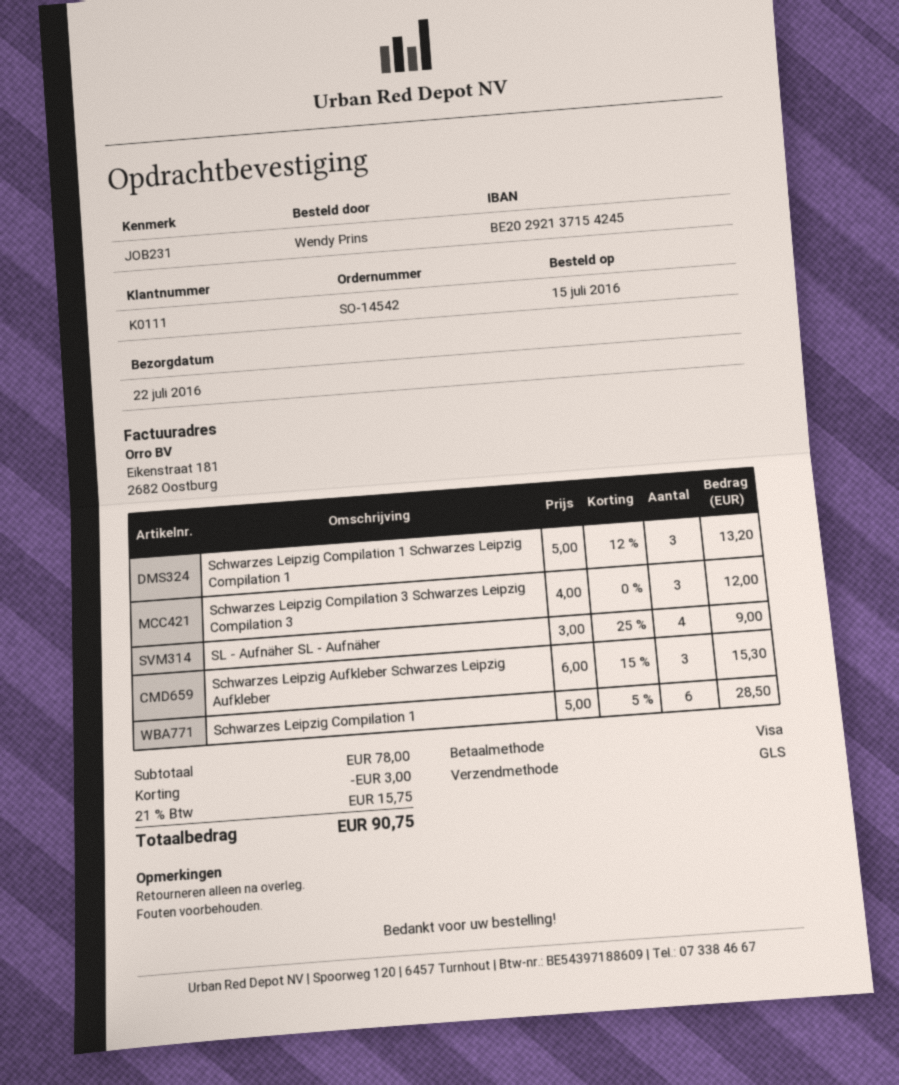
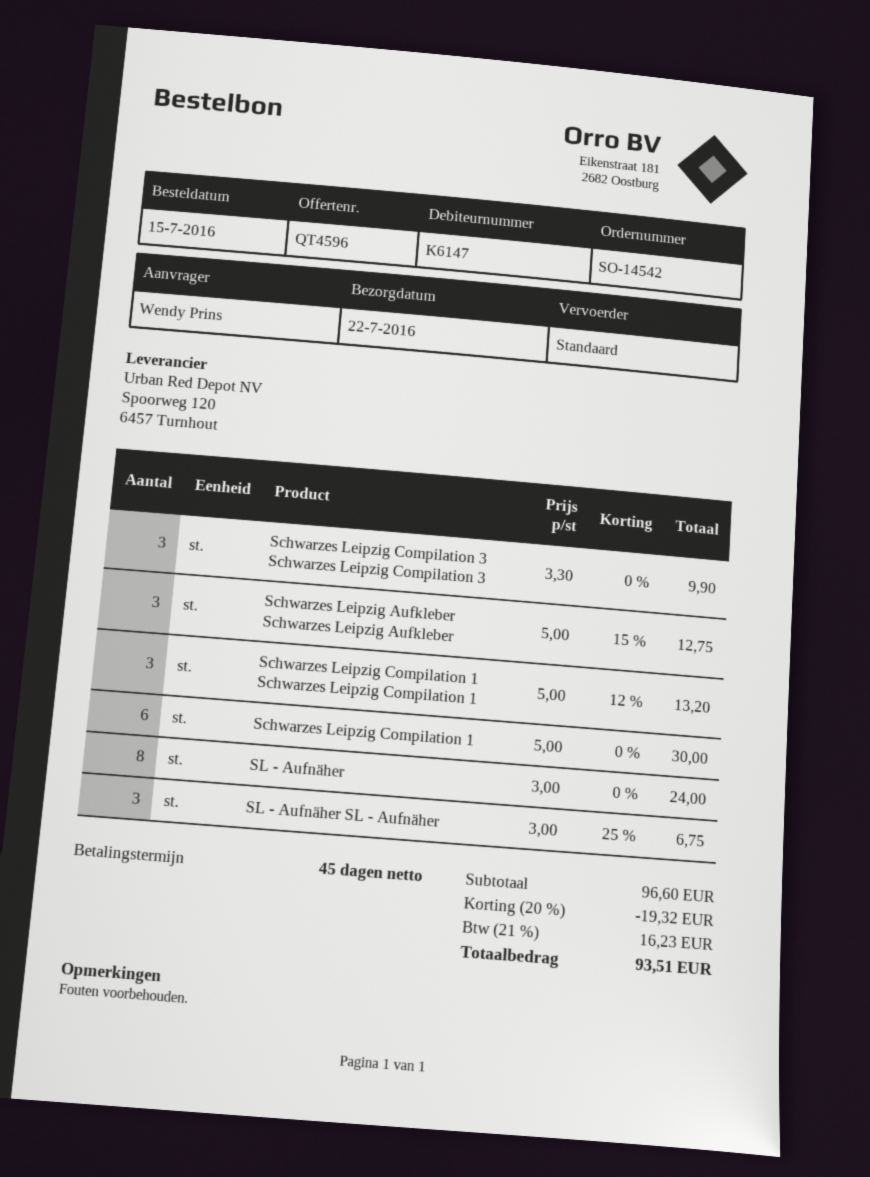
customer number: K0111 -> K6147
shipping method: GLS -> standard
Schwarzes Leipzig Compilation 3 Schwarzes Leipzig Compilation 3: 3 x 4.00 = 12.00 -> 3 x 3.30 = 9.90
SL - Aufnäher SL - Aufnäher: 4 x 3.00 - 25% = 9.00 -> 3 x 3.00 - 25% = 6.75
Schwarzes Leipzig Aufkleber Schwarzes Leipzig Aufkleber: 3 x 6.00 - 15% = 15.30 -> 3 x 5.00 - 15% = 12.75
Schwarzes Leipzig Compilation 1: 6 x 5.00 - 5% = 28.50 -> 6 x 5.00 = 30.00
SL - Aufnäher: none -> 8 x 3.00 = 24.00
subtotal: 78.00 -> 96.60
discount: 3.00 -> 19.32
tax: 21% = 15.75 -> 21% = 16.23
total: 90.75 -> 93.51

